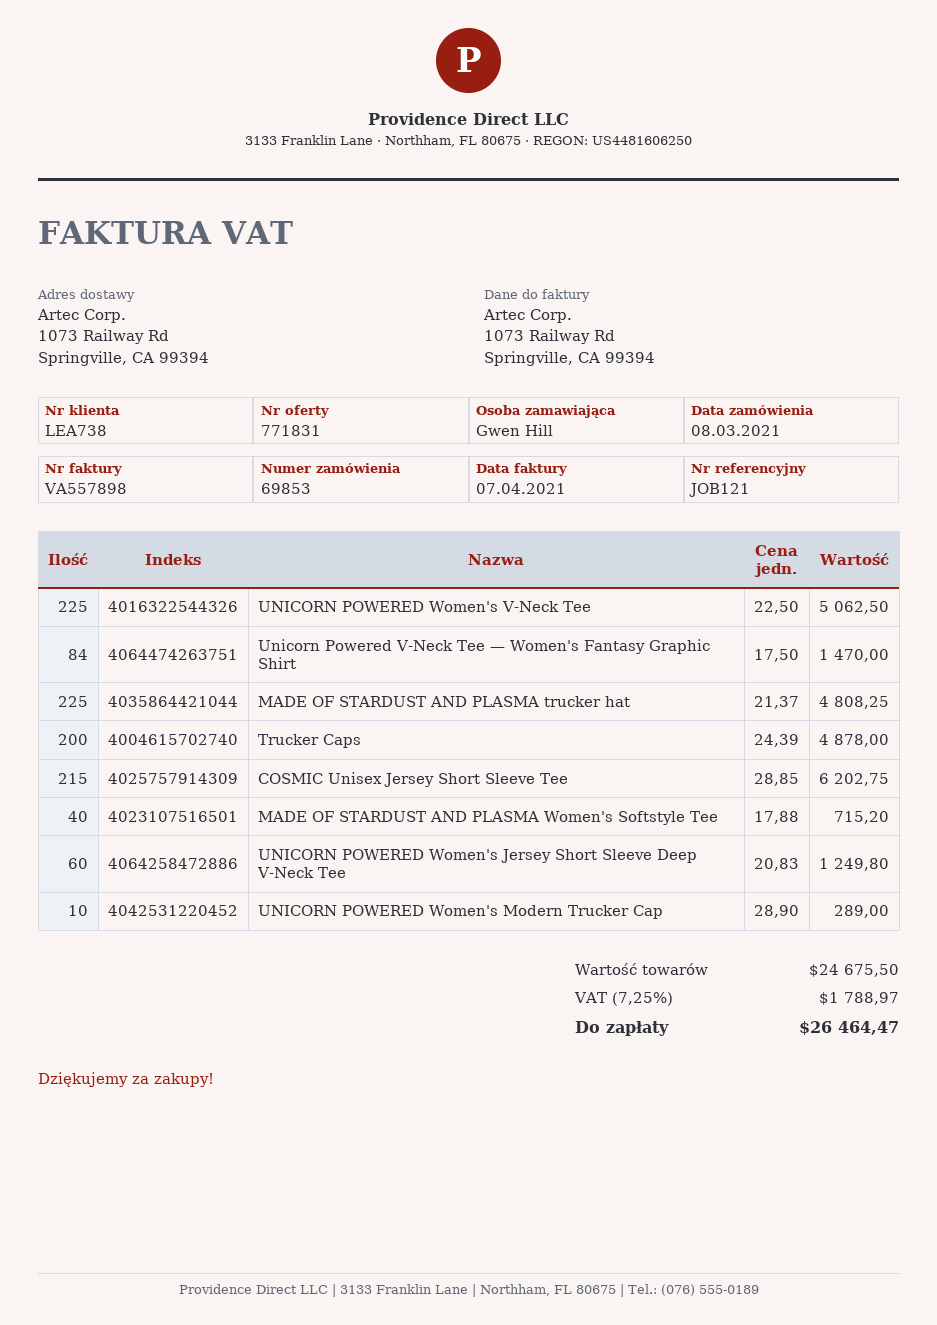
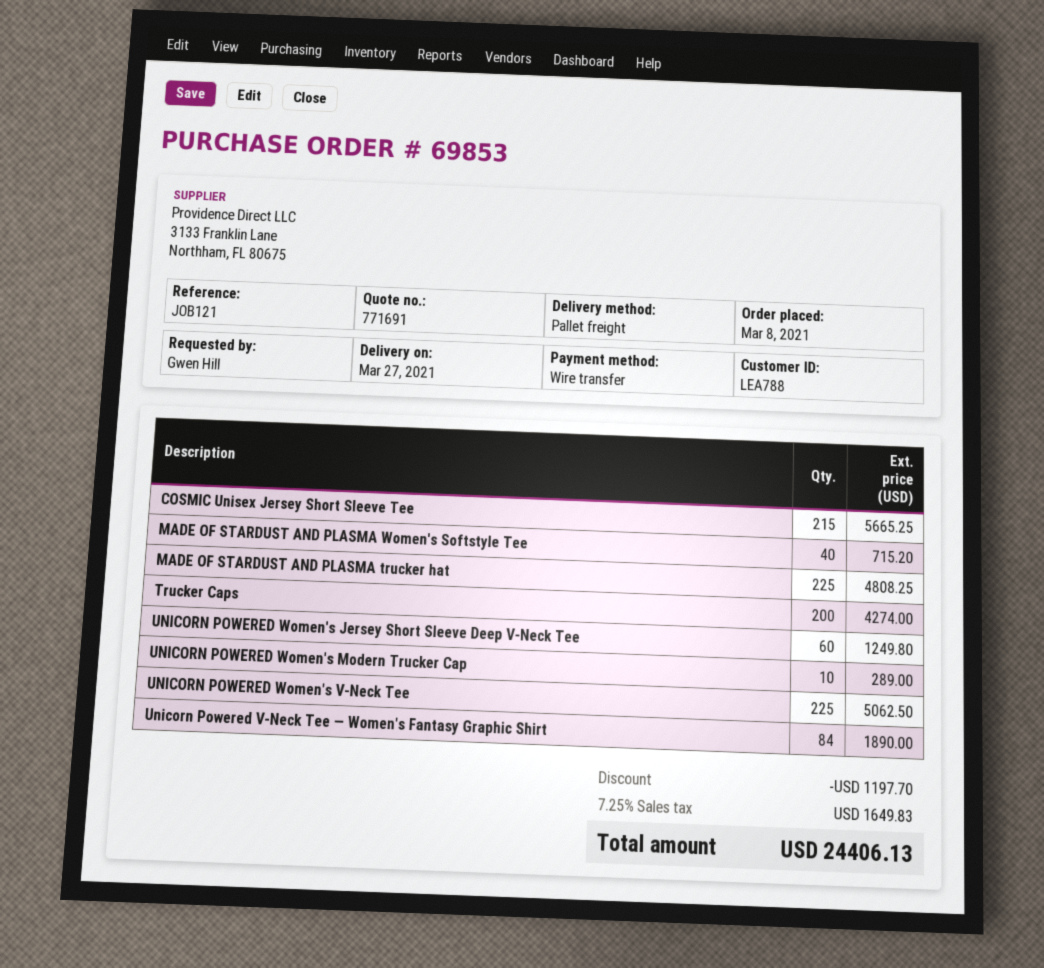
quote number: 771831 -> 771691
customer number: LEA738 -> LEA788
Unicorn Powered V-Neck Tee — Women's Fantasy Graphic Shirt: 84 for 1470.00 -> 84 for 1890.00
Trucker Caps: 200 for 4878.00 -> 200 for 4274.00
COSMIC Unisex Jersey Short Sleeve Tee: 215 for 6202.75 -> 215 for 5665.25
discount: none -> 1197.70
tax: 7.25% = 1788.97 -> 7.25% = 1649.83
total: 26464.47 -> 24406.13

